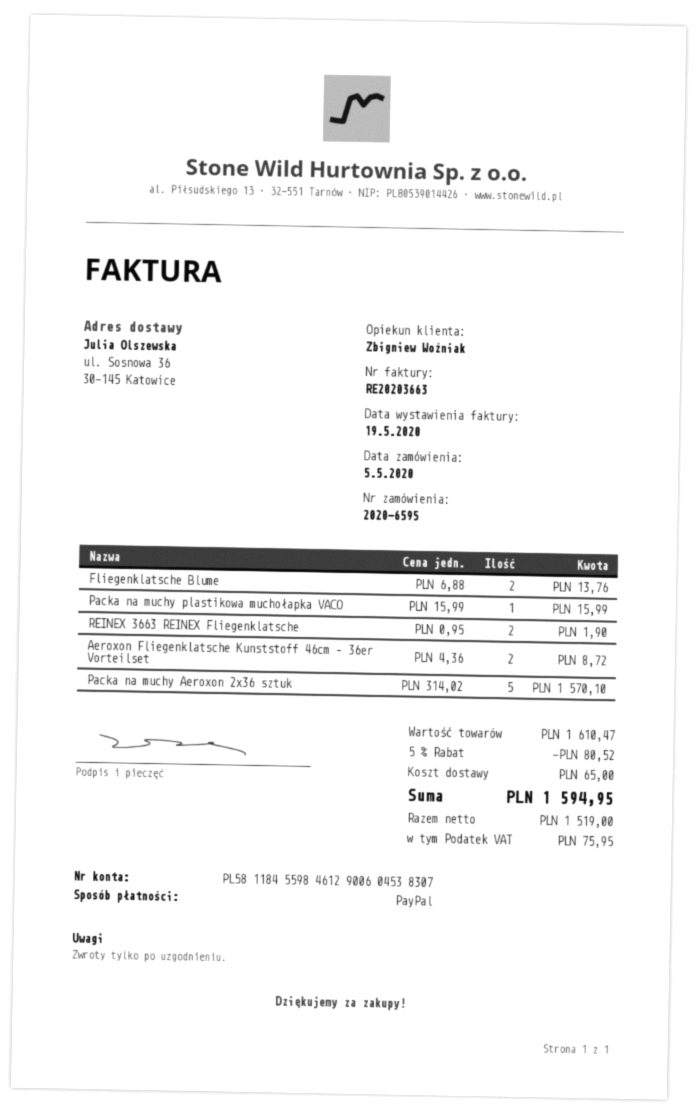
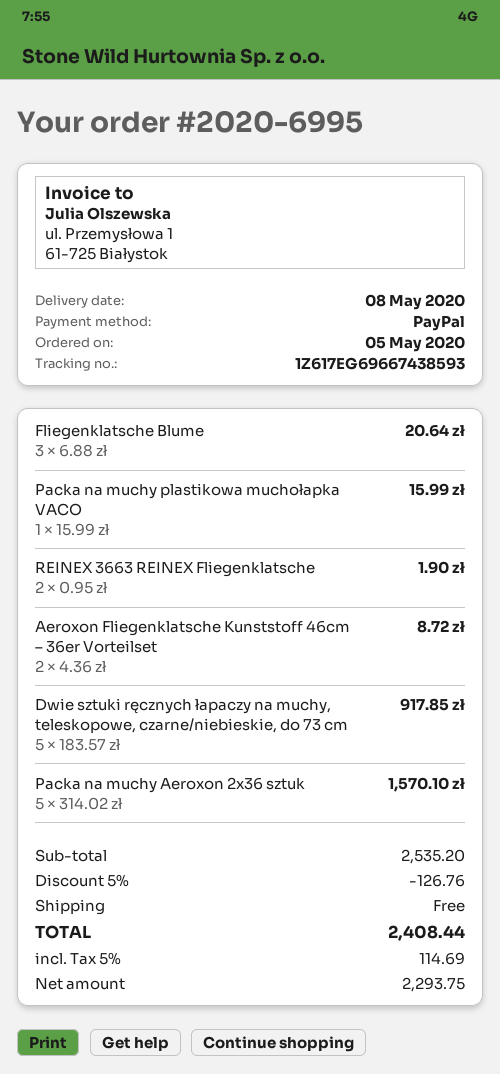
order number: 2020-6595 -> 2020-6995
Fliegenklatsche Blume: 2 x 6.88 = 13.76 -> 3 x 6.88 = 20.64
Dwie sztuki ręcznych łapaczy na muchy, teleskopowe, czarne/niebieskie, do 73 cm: none -> 5 x 183.57 = 917.85
subtotal: 1610.47 -> 2535.20
discount: 5% = 80.52 -> 5% = 126.76
shipping: 65.00 -> 0.00
net: 1519.00 -> 2293.75
tax: 75.95 -> 114.69
total: 1594.95 -> 2408.44

